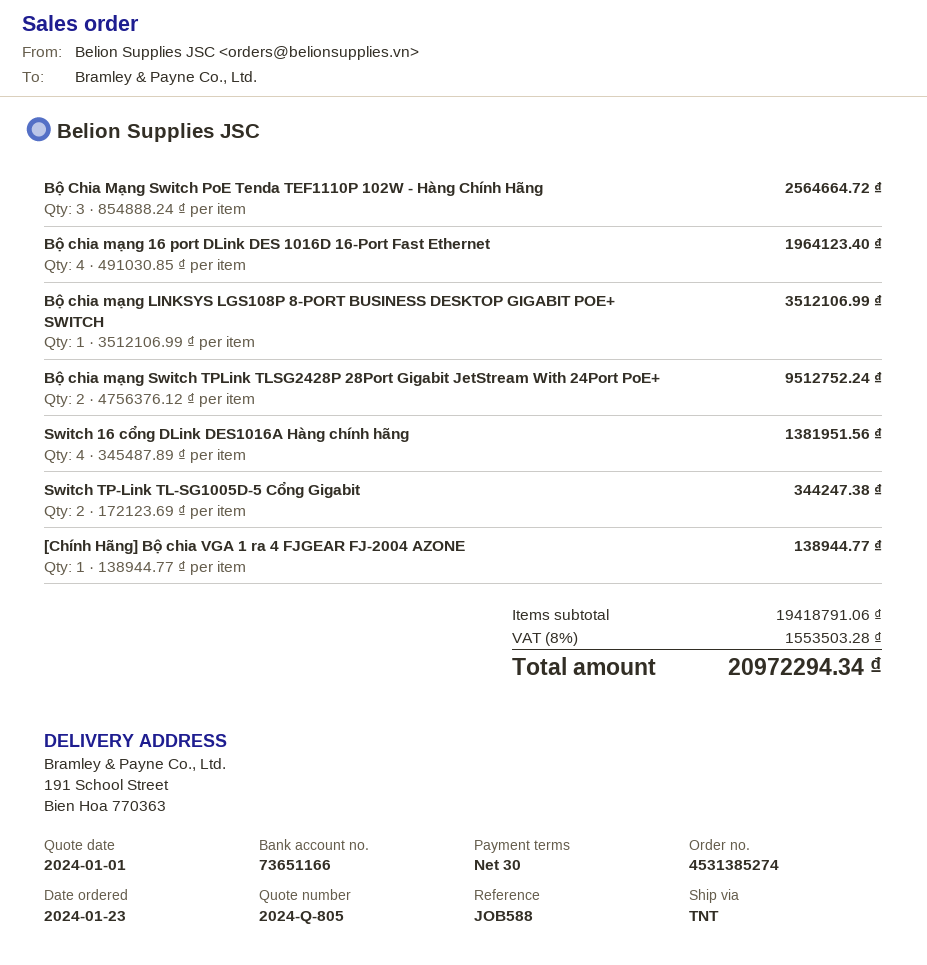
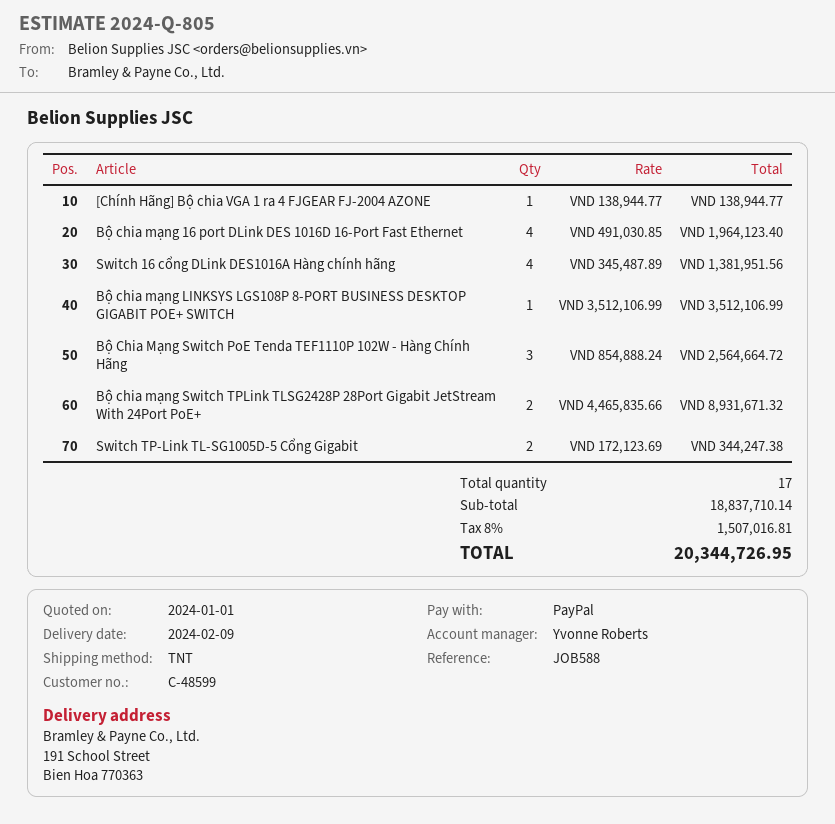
Bộ chia mạng Switch TPLink TLSG2428P 28Port Gigabit JetStream With 24Port PoE+: 2 x 4756376.12 = 9512752.24 -> 2 x 4465835.66 = 8931671.32
subtotal: 19418791.06 -> 18837710.14
tax: 8% = 1553503.28 -> 8% = 1507016.81
total: 20972294.34 -> 20344726.95

